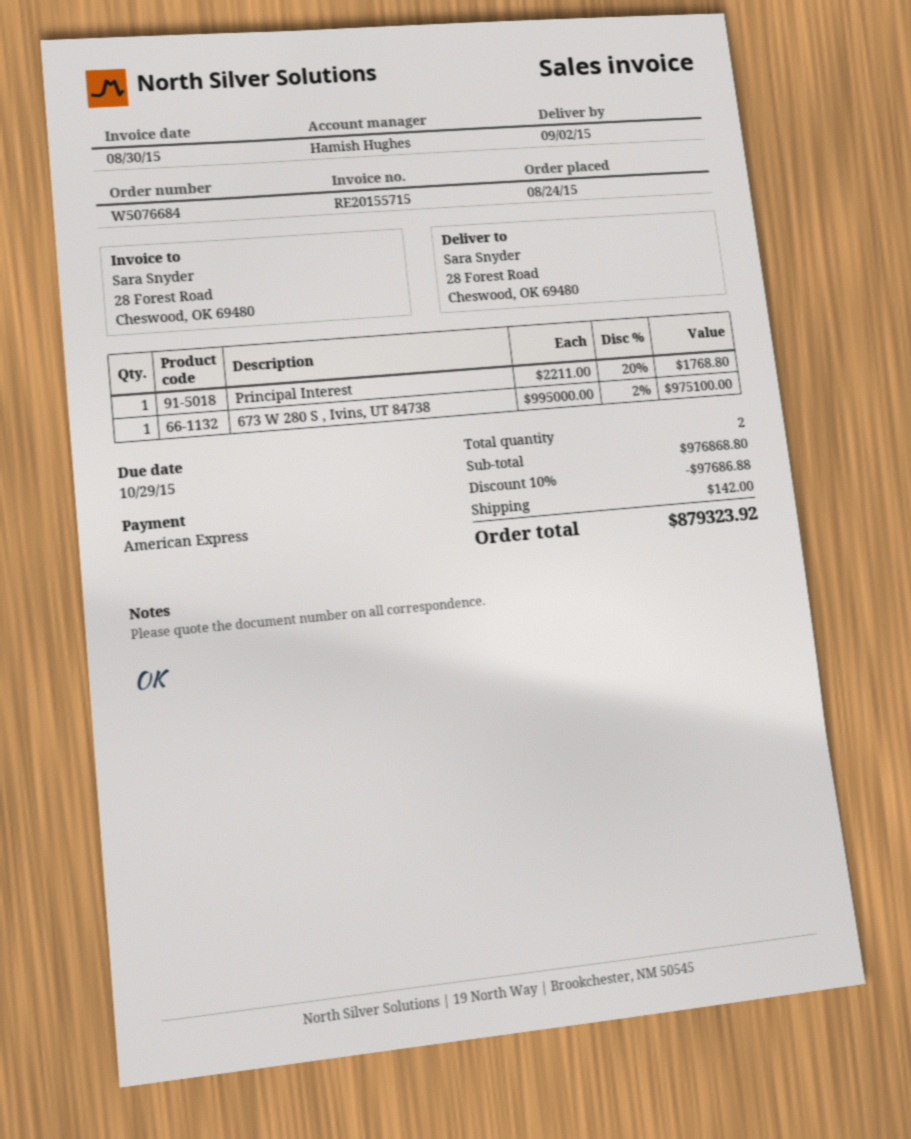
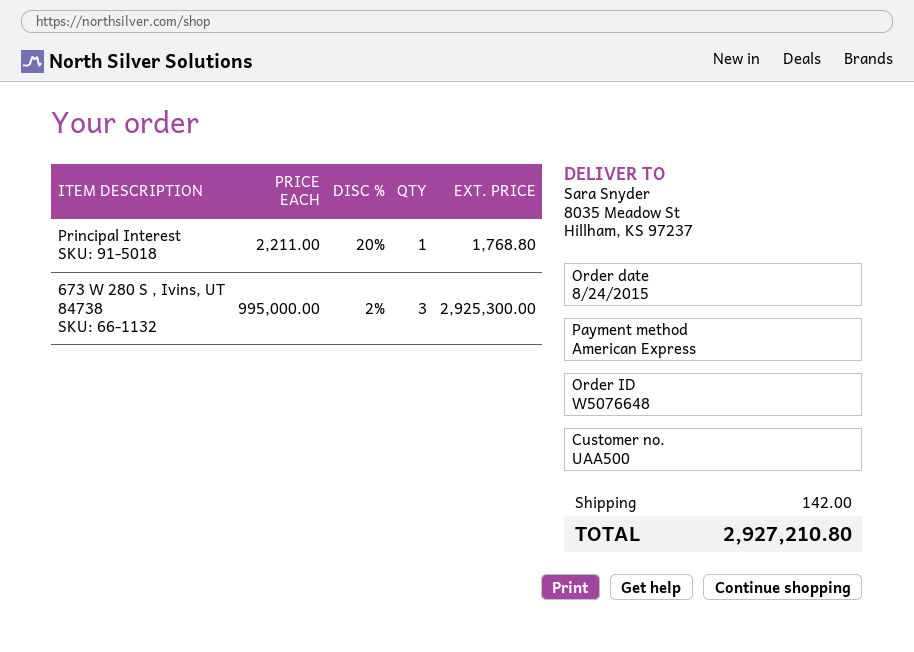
order number: W5076684 -> W5076648
ship to: 28 Forest Road, Cheswood, OK 69480 -> 8035 Meadow St, Hillham, KS 97237
673 W 280 S , Ivins, UT 84738: 1 x 995000.00 - 2% = 975100.00 -> 3 x 995000.00 - 2% = 2925300.00
discount: 10% = 97686.88 -> none
total: 879323.92 -> 2927210.80

